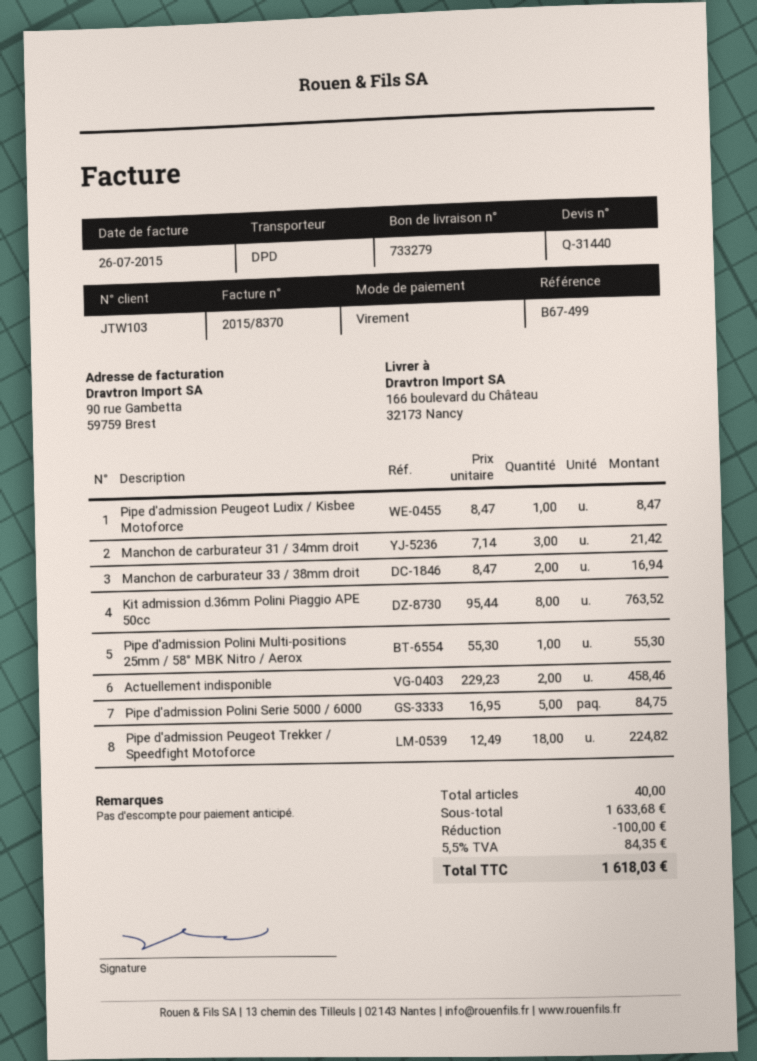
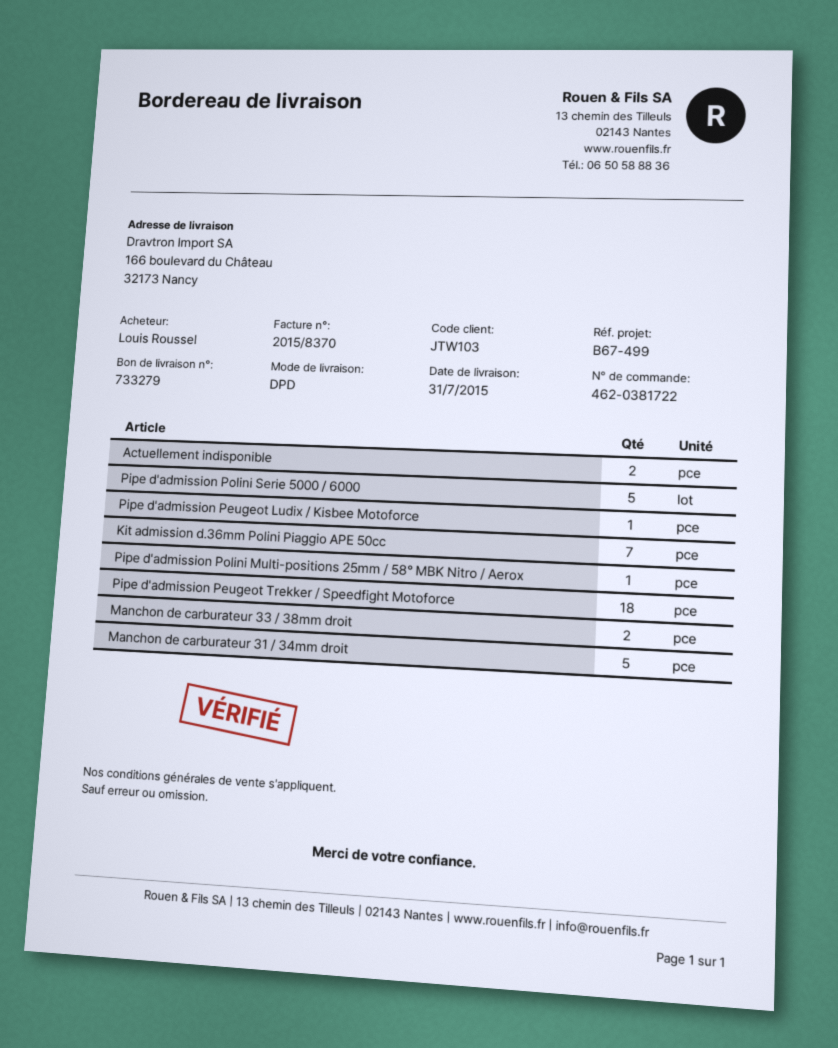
Manchon de carburateur 31 / 34mm droit: 3 -> 5
Kit admission d.36mm Polini Piaggio APE 50cc: 8 -> 7

